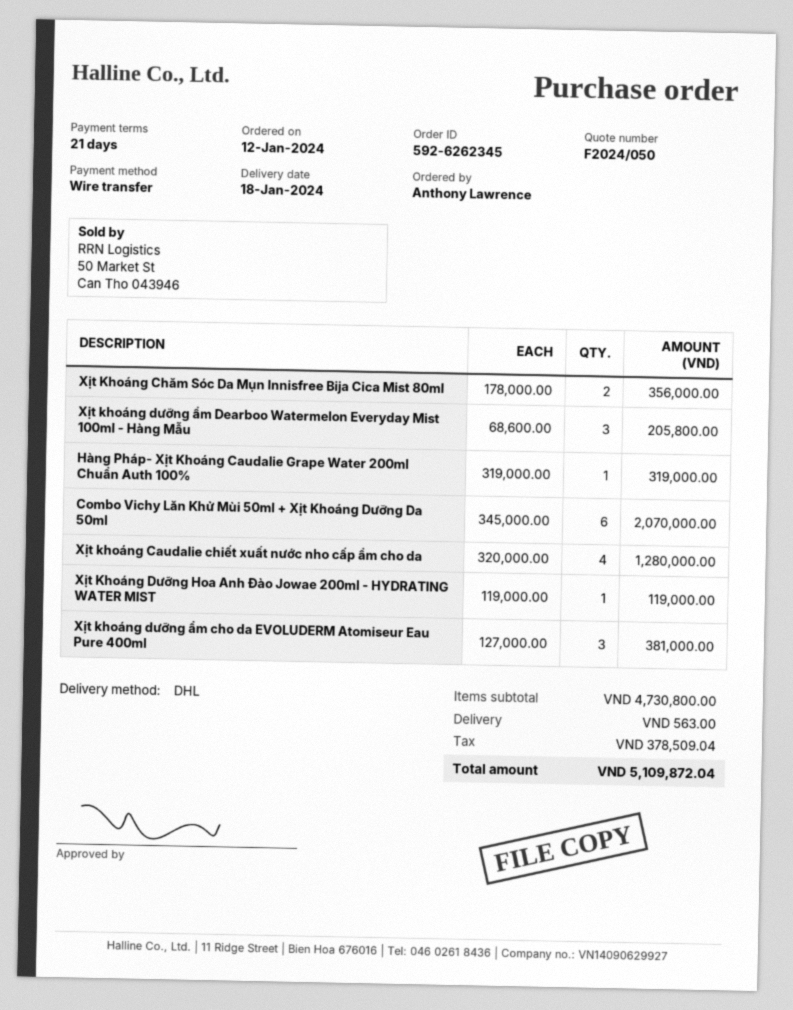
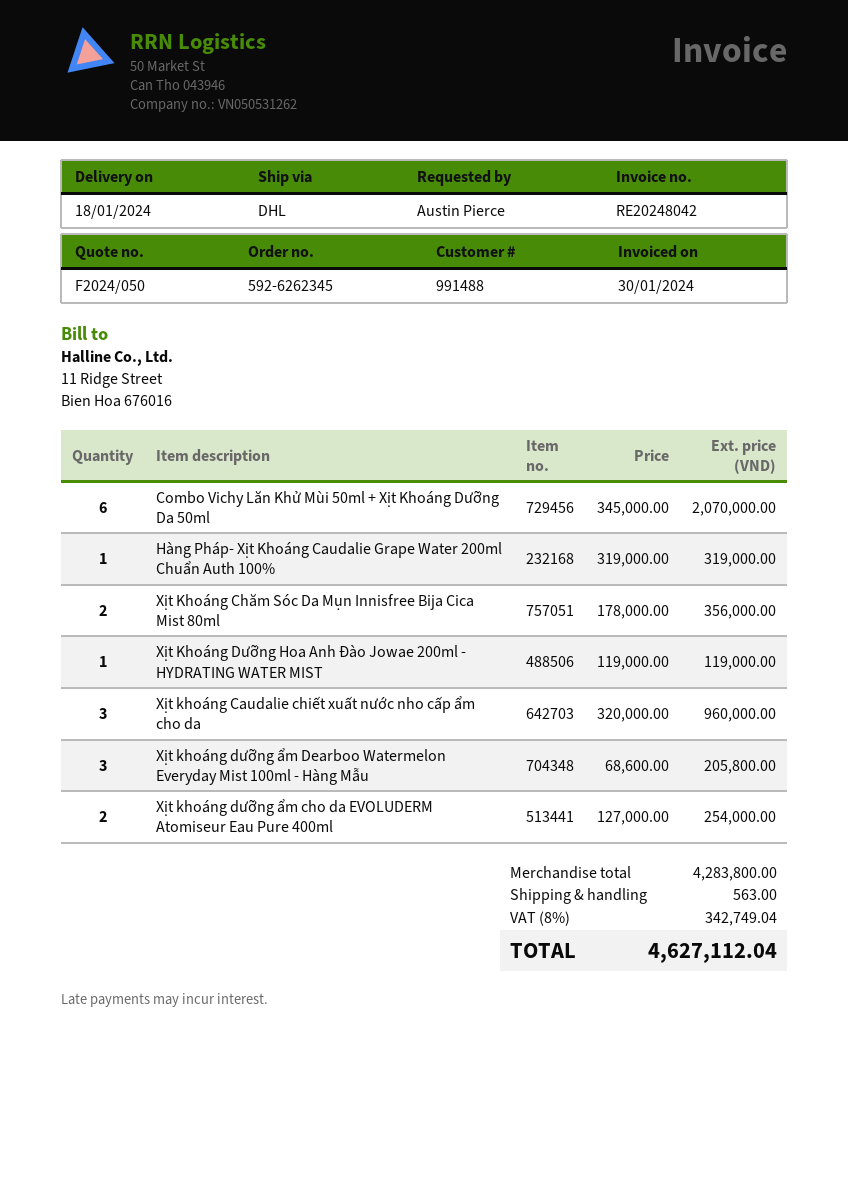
ordered by: Anthony Lawrence -> Austin Pierce
Xịt khoáng Caudalie chiết xuất nước nho cấp ẩm cho da: 4 x 320000.00 = 1280000.00 -> 3 x 320000.00 = 960000.00
Xịt khoáng dưỡng ẩm cho da EVOLUDERM Atomiseur Eau Pure 400ml: 3 x 127000.00 = 381000.00 -> 2 x 127000.00 = 254000.00
subtotal: 4730800.00 -> 4283800.00
tax: 378509.04 -> 342749.04
total: 5109872.04 -> 4627112.04

